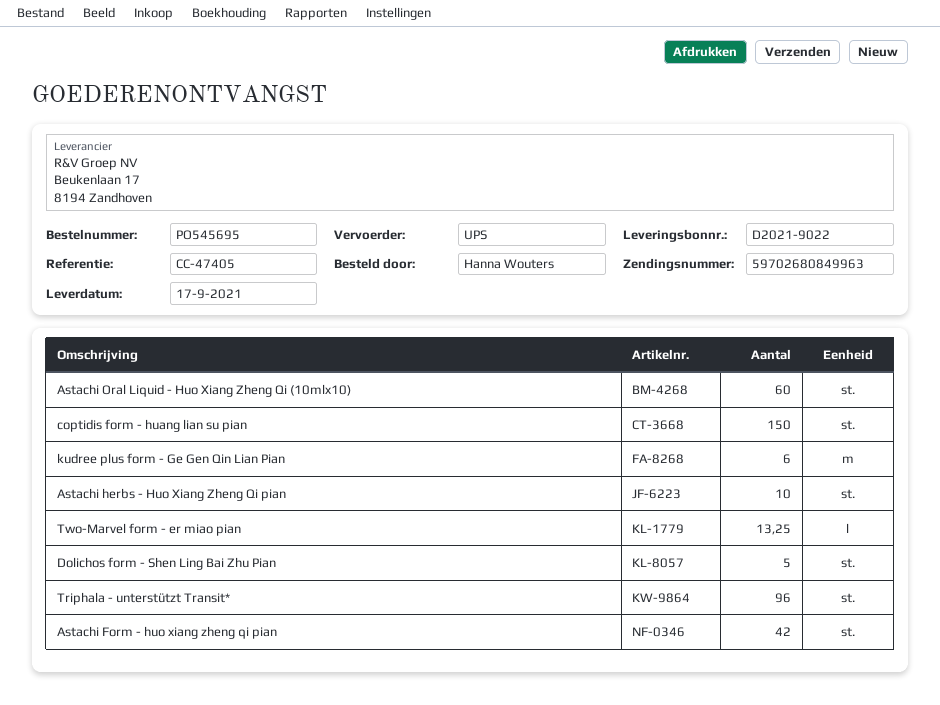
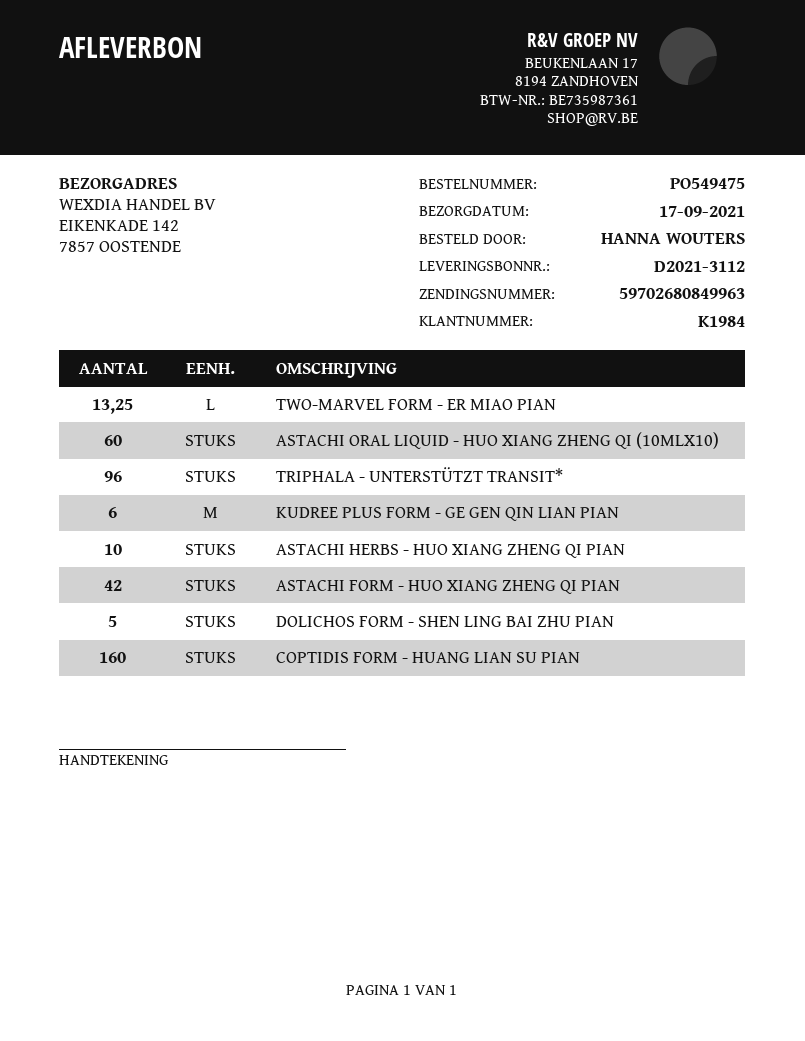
order number: PO545695 -> PO549475
delivery note number: D2021-9022 -> D2021-3112
coptidis form - huang lian su pian: 150 -> 160

